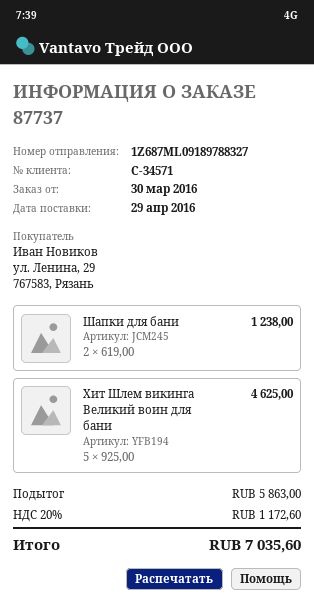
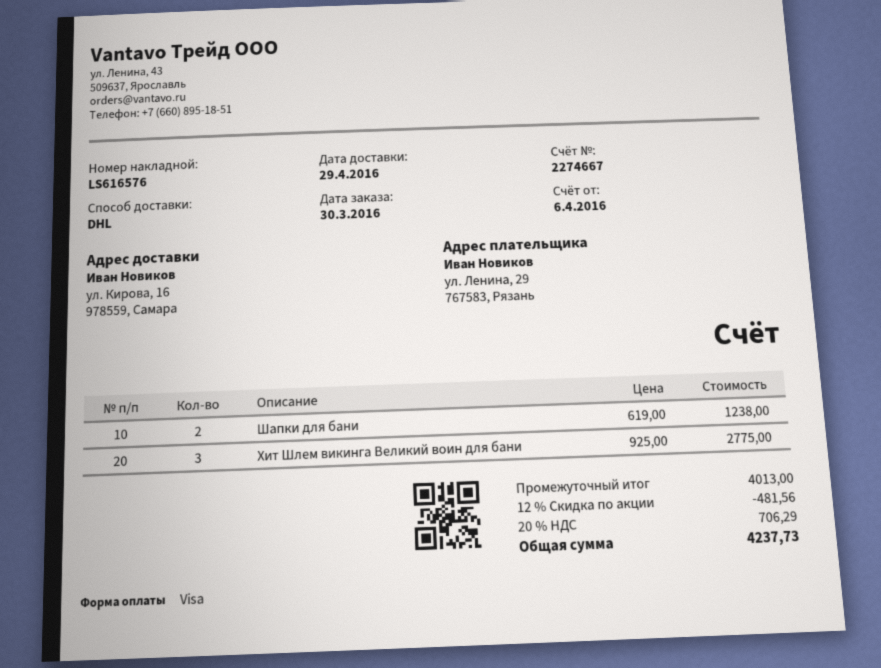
Хит Шлем викинга Великий воин для бани: 5 x 925.00 = 4625.00 -> 3 x 925.00 = 2775.00
subtotal: 5863.00 -> 4013.00
discount: none -> 12% = 481.56
tax: 20% = 1172.60 -> 20% = 706.29
total: 7035.60 -> 4237.73

